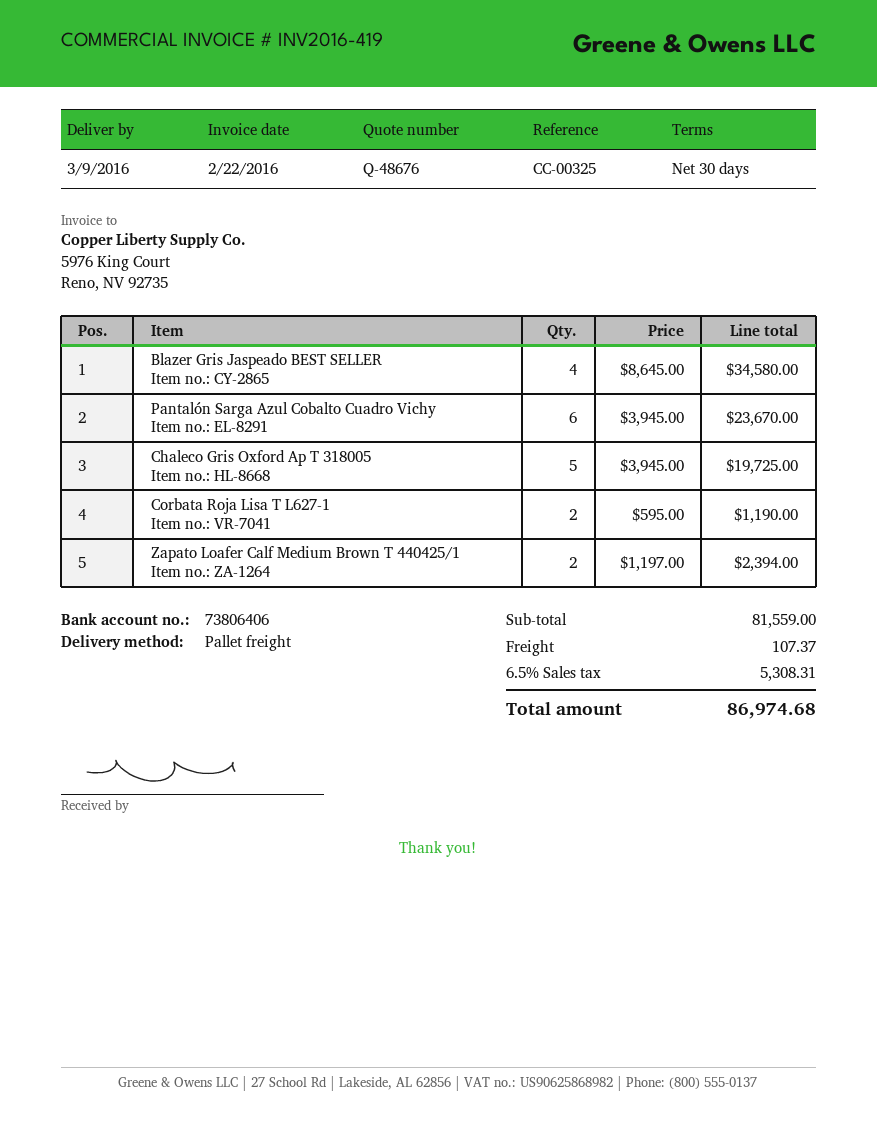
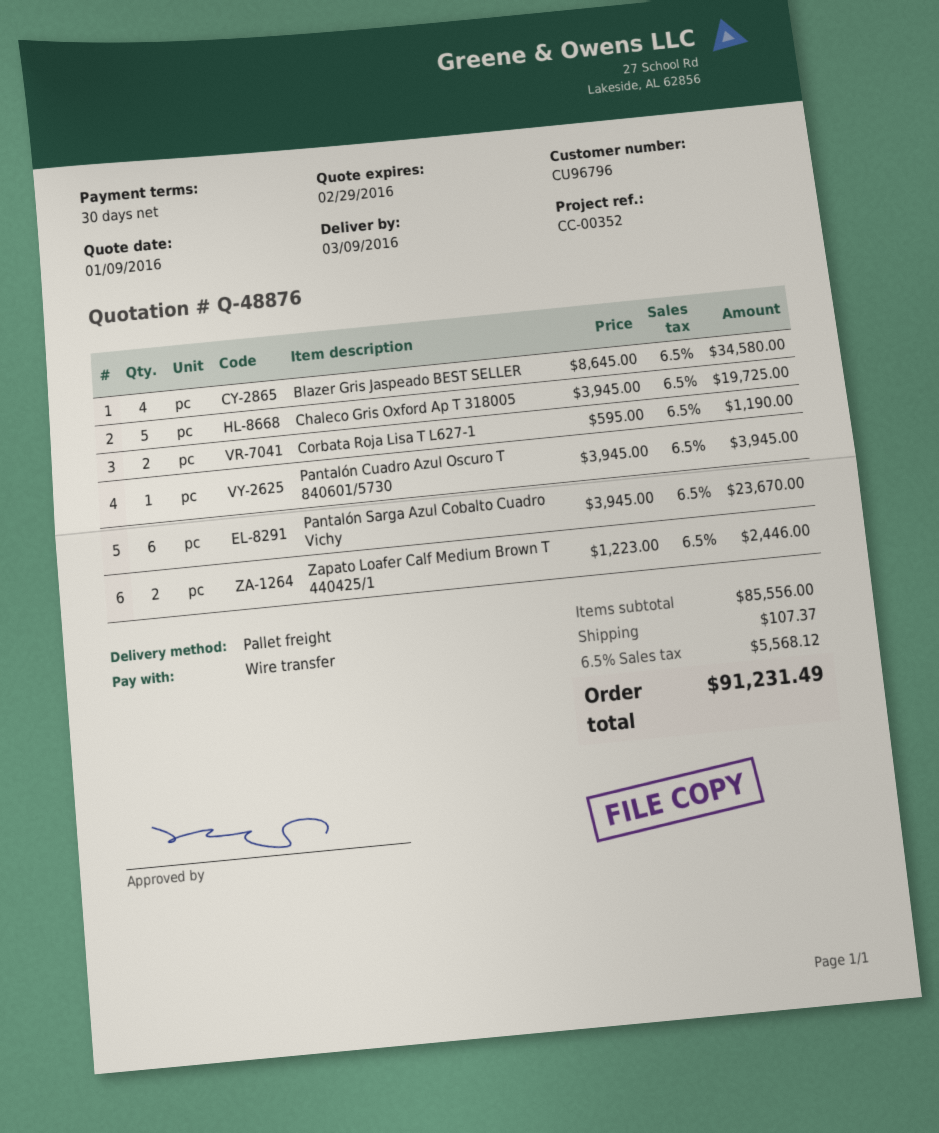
quote number: Q-48676 -> Q-48876
reference: CC-00325 -> CC-00352
Zapato Loafer Calf Medium Brown T 440425/1: 2 x 1197.00 = 2394.00 -> 2 x 1223.00 = 2446.00
Pantalón Cuadro Azul Oscuro T 840601/5730: none -> 1 x 3945.00 = 3945.00
subtotal: 81559.00 -> 85556.00
tax: 6.5% = 5308.31 -> 6.5% = 5568.12
total: 86974.68 -> 91231.49

